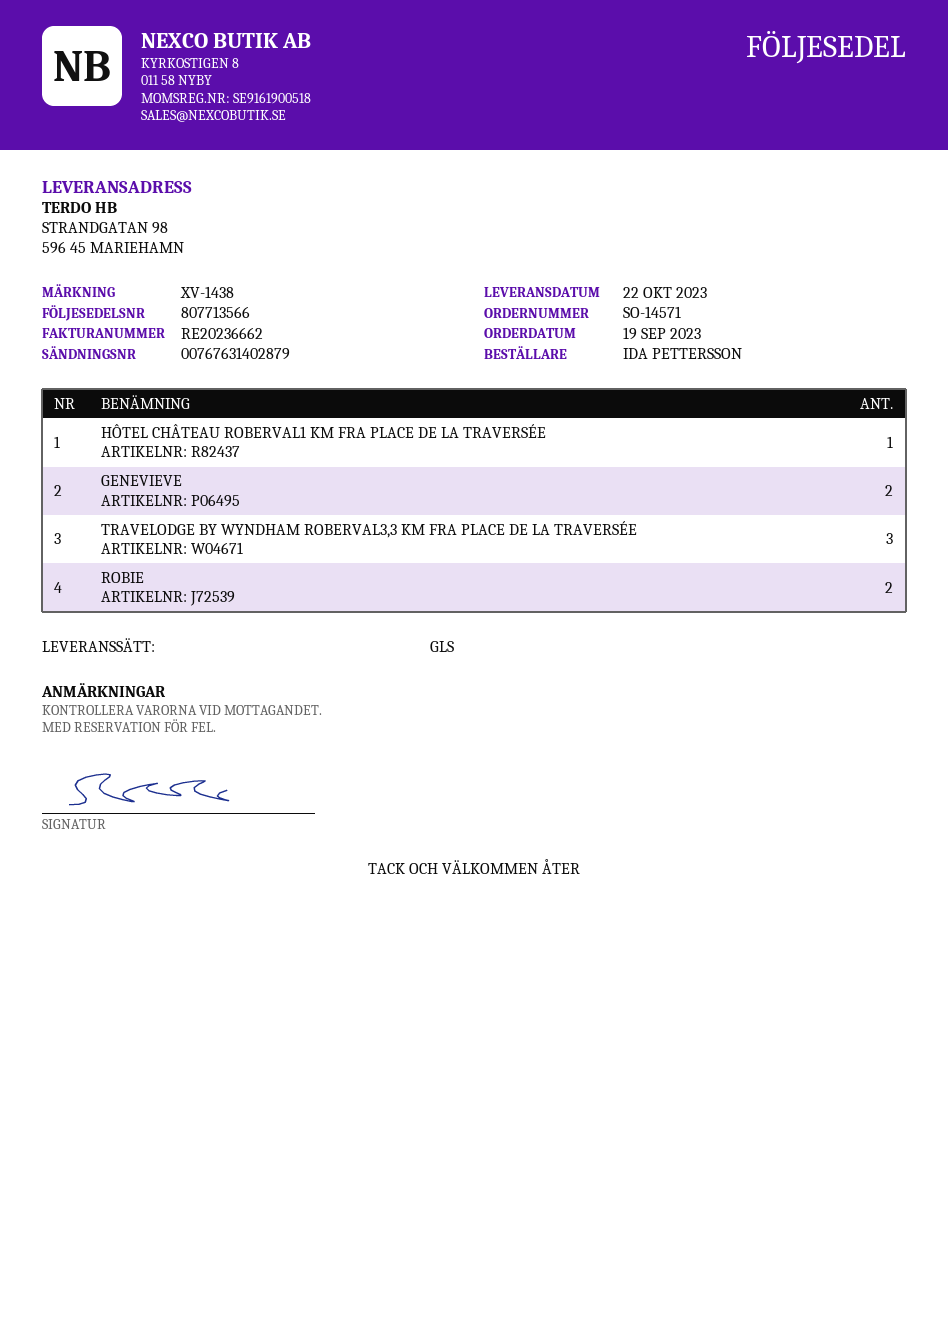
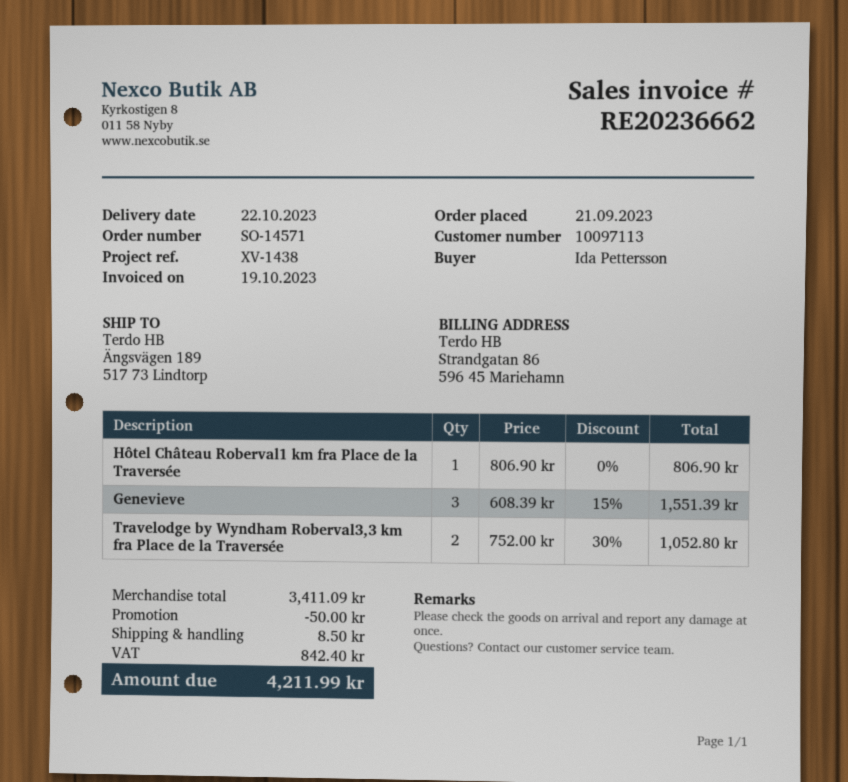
order date: 2023-09-19 -> 2023-09-21
ship to: STRANDGATAN 98, 596 45 MARIEHAMN -> Ängsvägen 189, 517 73 Lindtorp
GENEVIEVE: 2 -> 3
TRAVELODGE BY WYNDHAM ROBERVAL3,3 KM FRA PLACE DE LA TRAVERSÉE: 3 -> 2
ROBIE: 2 -> none

